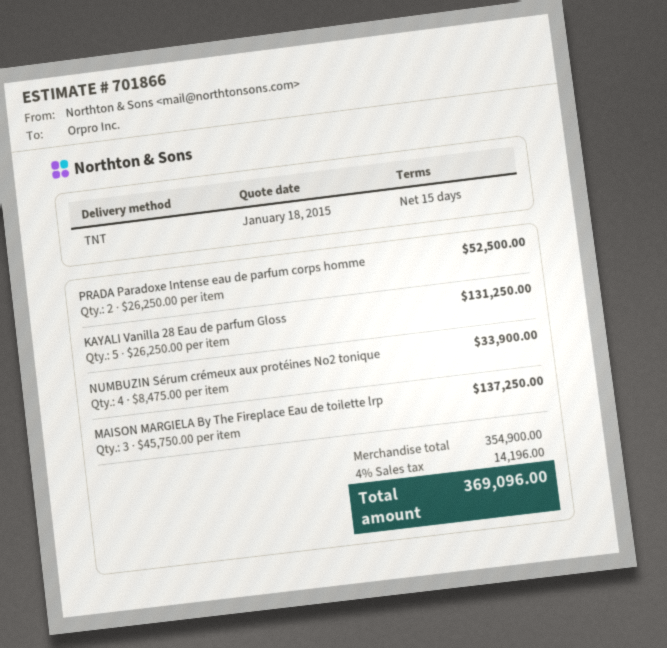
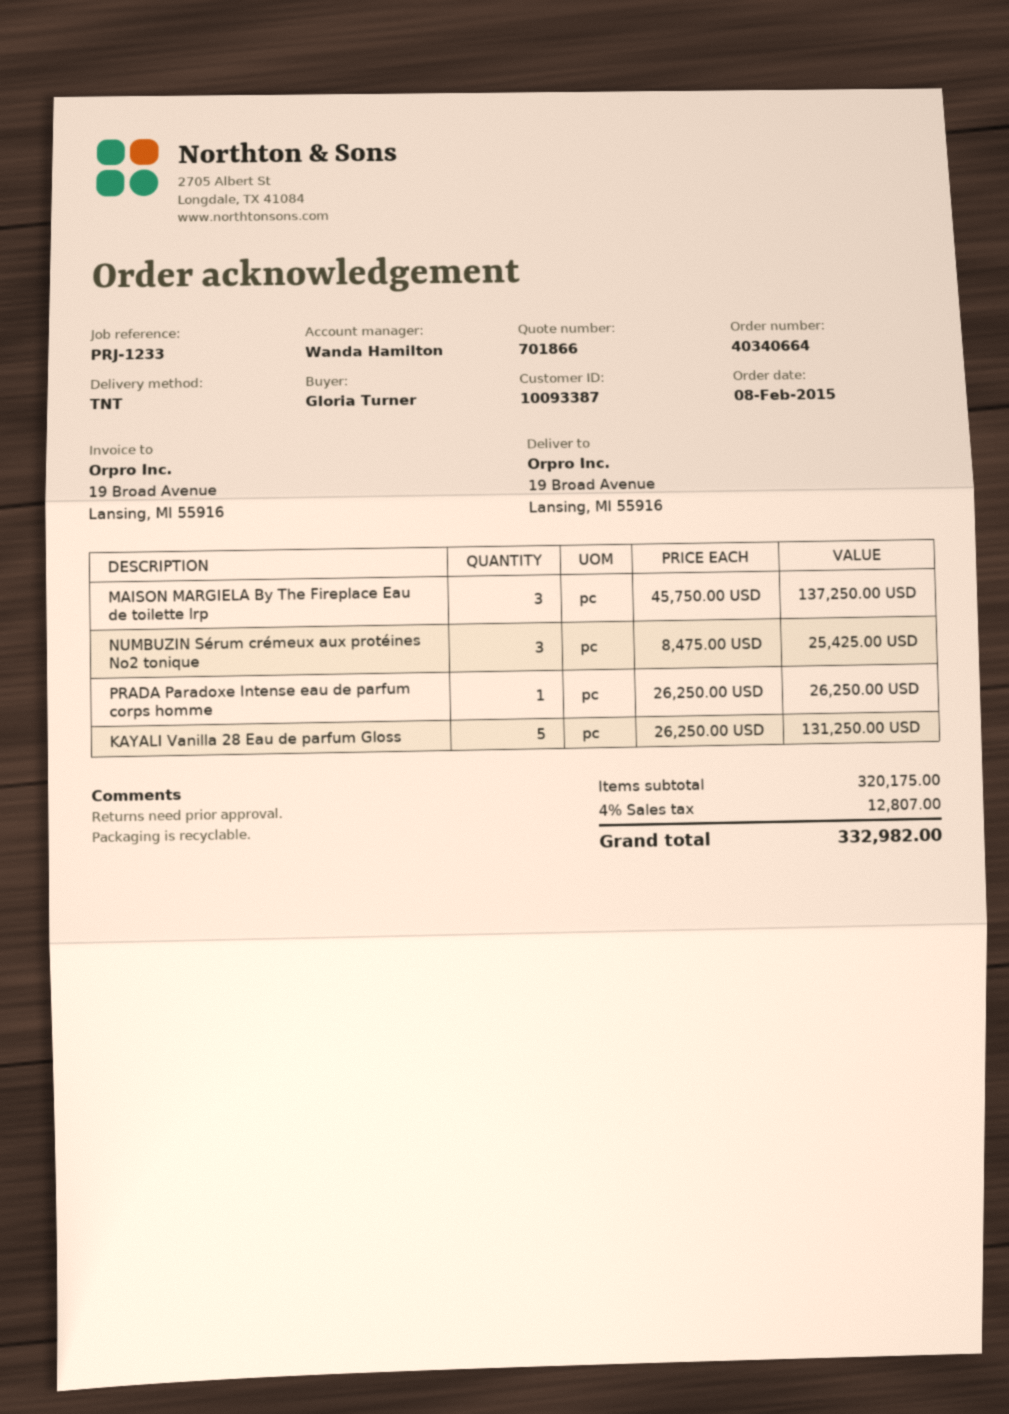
PRADA Paradoxe Intense eau de parfum corps homme: 2 x 26250.00 = 52500.00 -> 1 x 26250.00 = 26250.00
NUMBUZIN Sérum crémeux aux protéines No2 tonique: 4 x 8475.00 = 33900.00 -> 3 x 8475.00 = 25425.00
subtotal: 354900.00 -> 320175.00
tax: 4% = 14196.00 -> 4% = 12807.00
total: 369096.00 -> 332982.00

